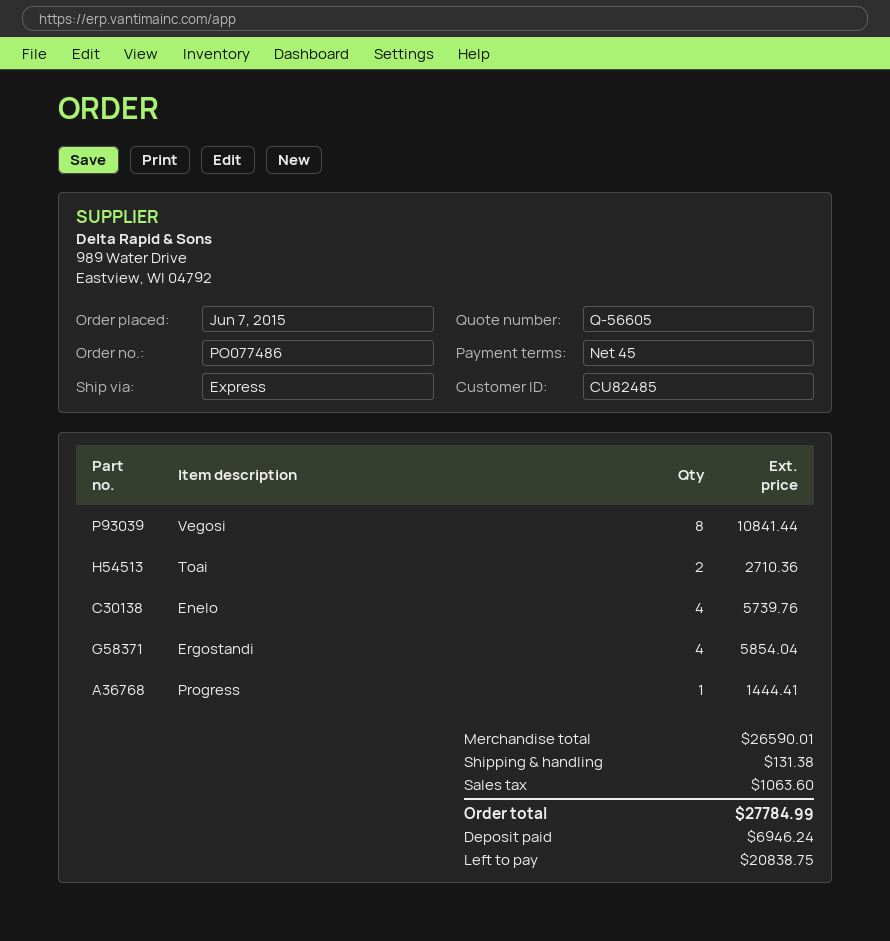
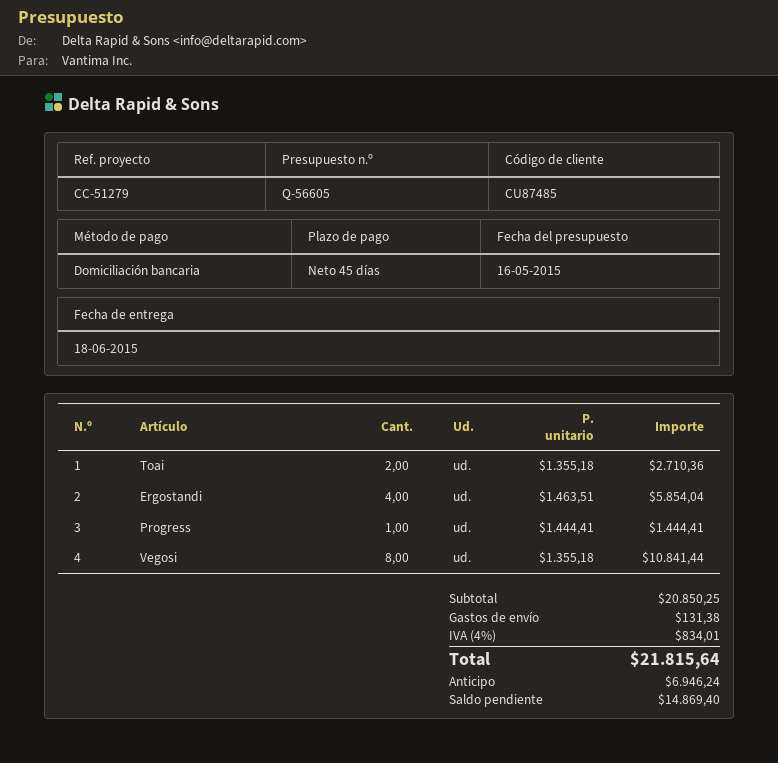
customer number: CU82485 -> CU87485
Enelo: 4 for 5739.76 -> none
subtotal: 26590.01 -> 20850.25
tax: 1063.60 -> 834.01
total: 27784.99 -> 21815.64
balance: 20838.75 -> 14869.40

